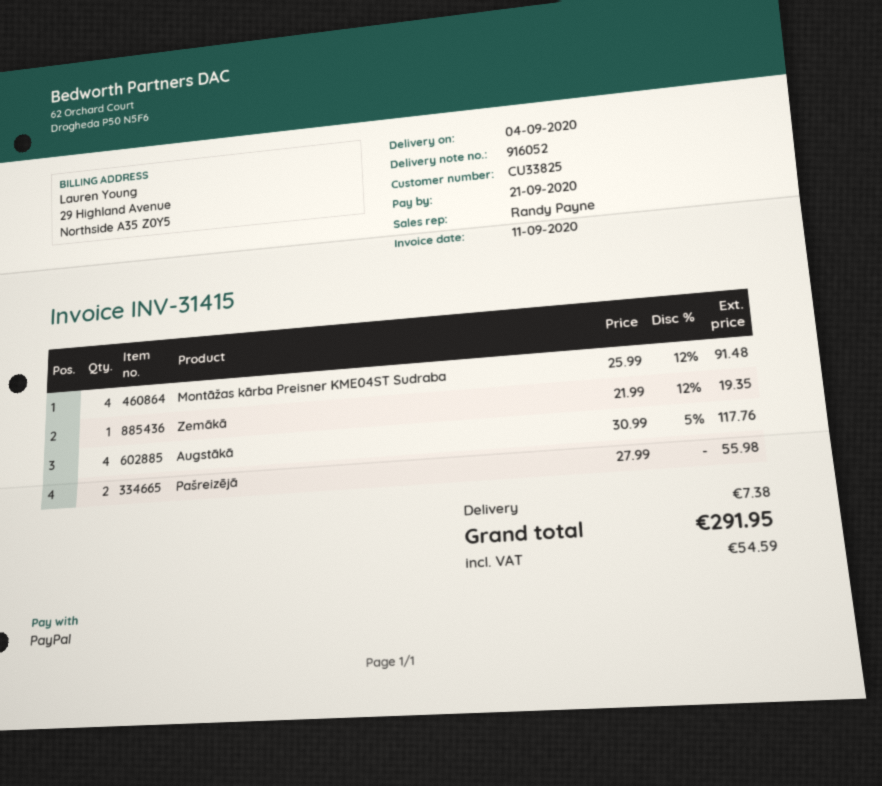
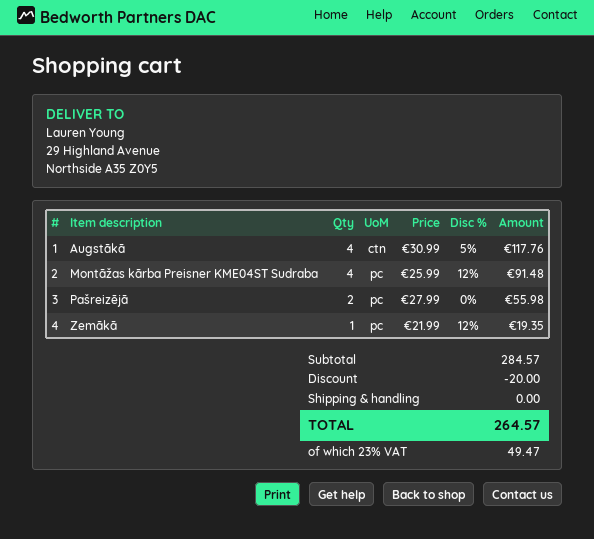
discount: none -> 20.00
shipping: 7.38 -> 0.00
tax: 54.59 -> 49.47
total: 291.95 -> 264.57

